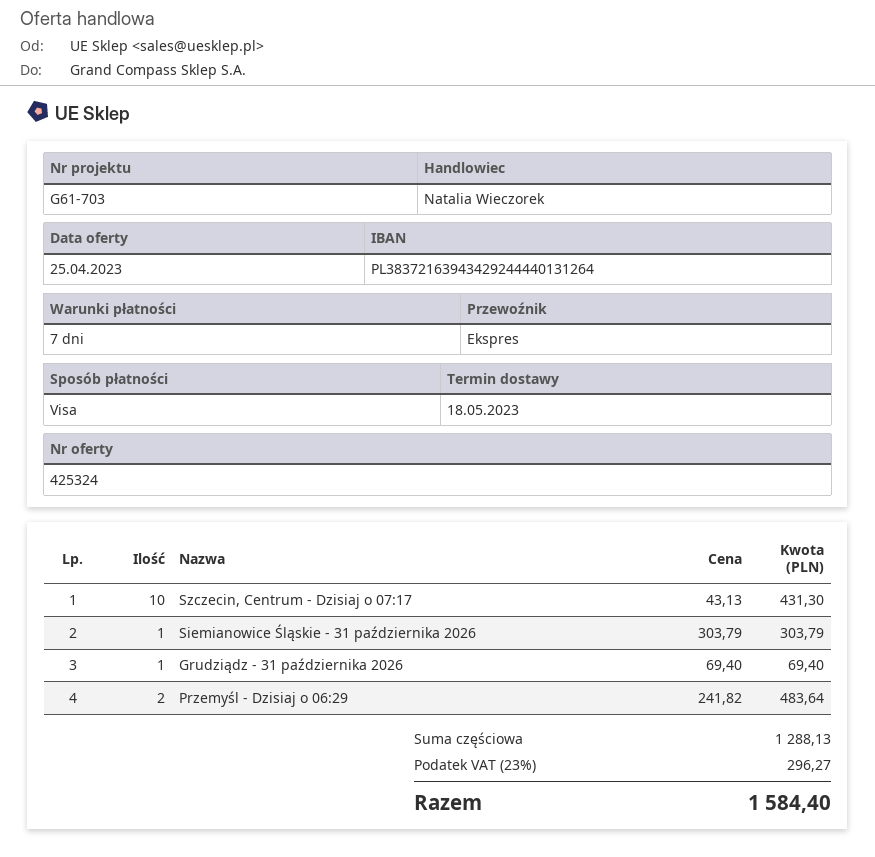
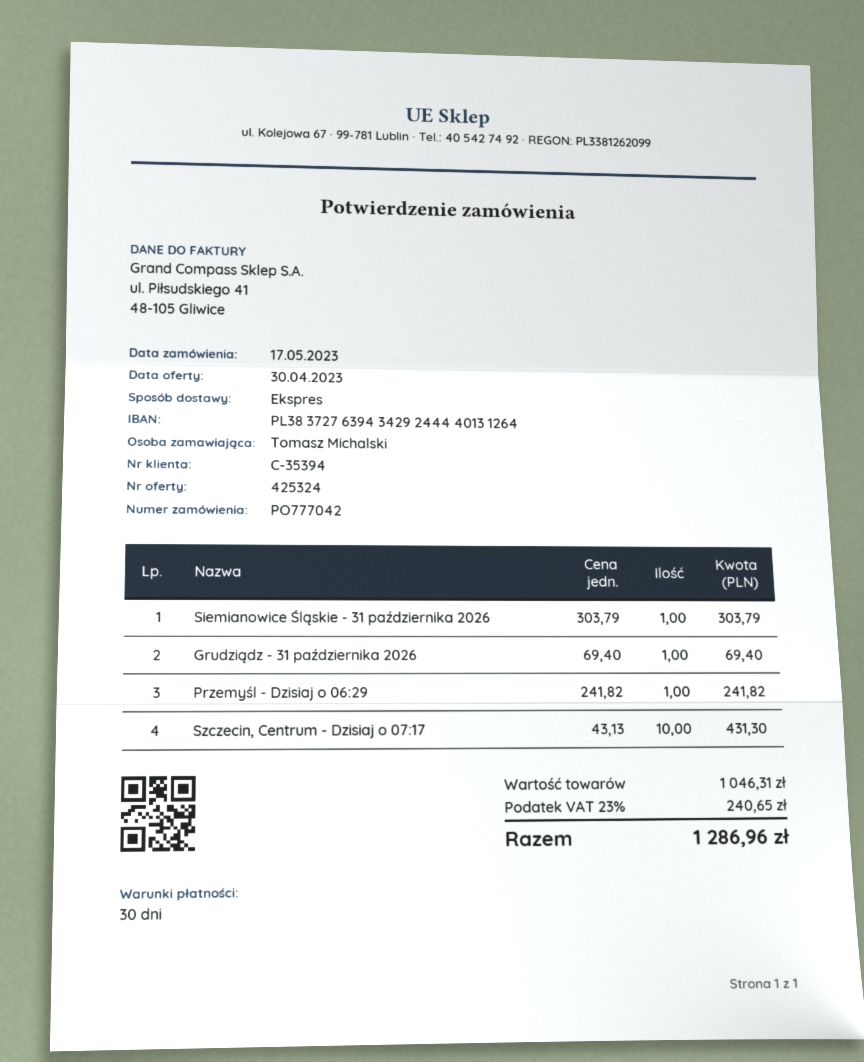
quote date: 2023-04-25 -> 2023-04-30
payment terms: 7 days -> 30 days
bank account: PL38372163943429244440131264 -> PL38372763943429244440131264
Przemyśl - Dzisiaj o 06:29: 2 x 241.82 = 483.64 -> 1 x 241.82 = 241.82
subtotal: 1288.13 -> 1046.31
tax: 23% = 296.27 -> 23% = 240.65
total: 1584.40 -> 1286.96

